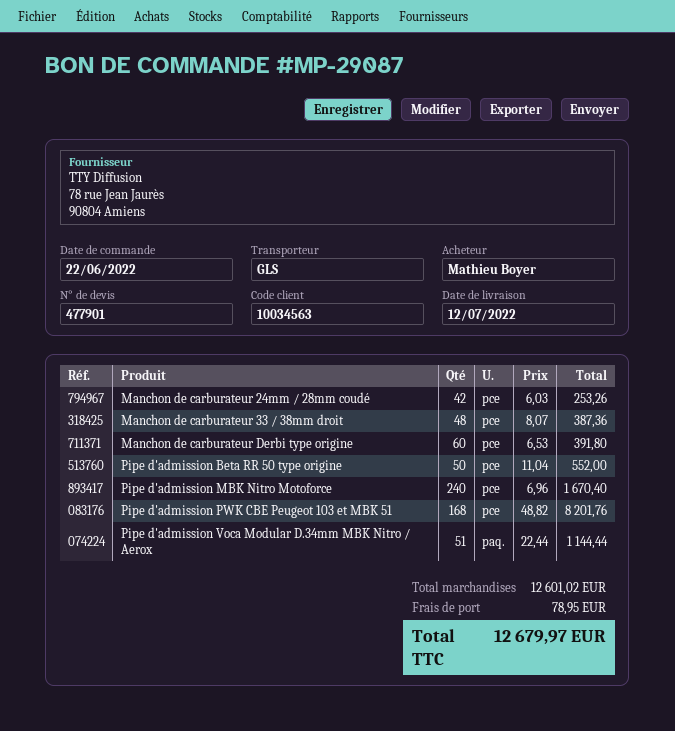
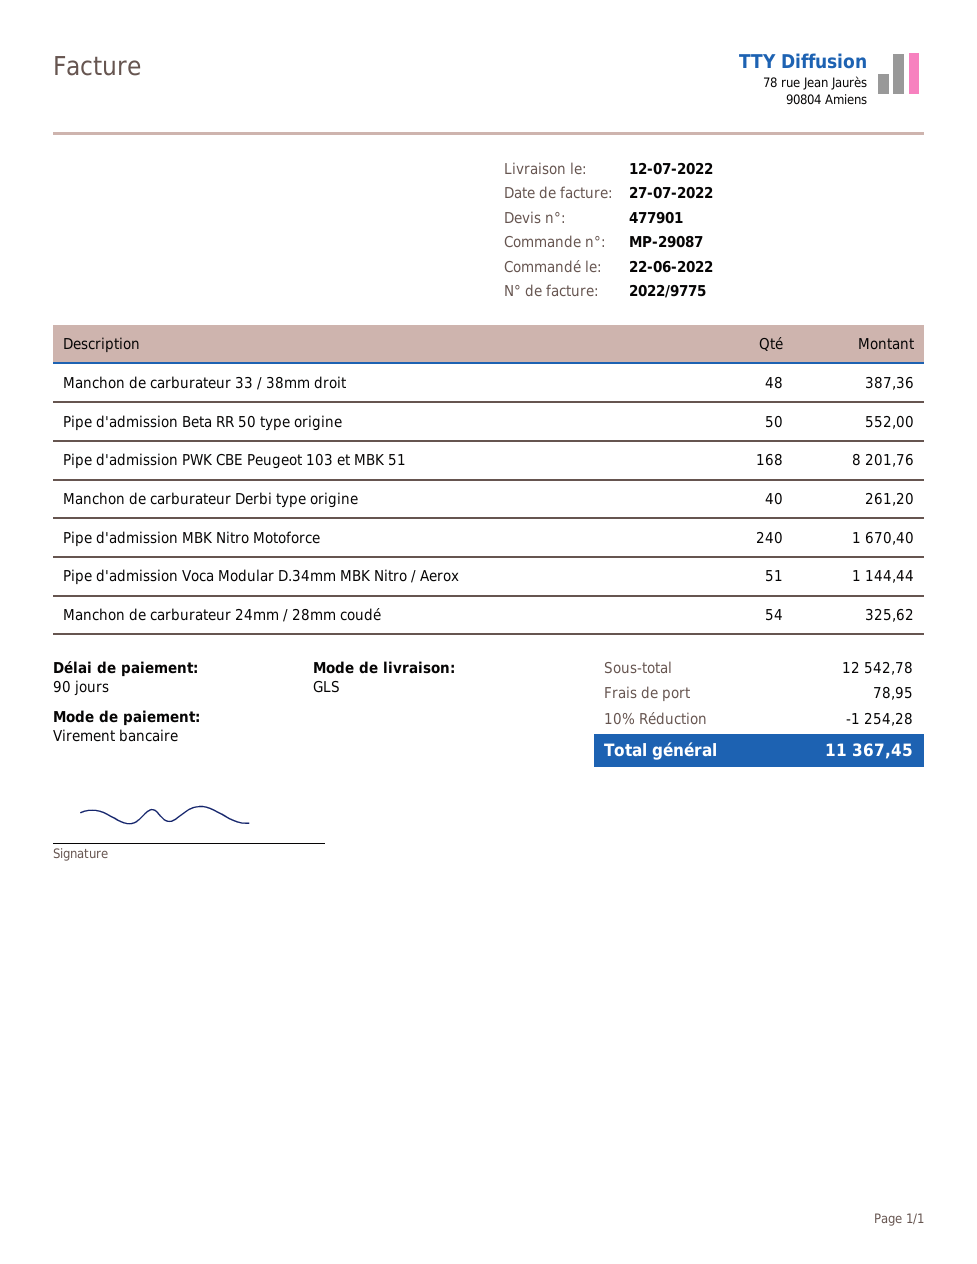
Manchon de carburateur 24mm / 28mm coudé: 42 for 253.26 -> 54 for 325.62
Manchon de carburateur Derbi type origine: 60 for 391.80 -> 40 for 261.20
subtotal: 12601.02 -> 12542.78
discount: none -> 10% = 1254.28
total: 12679.97 -> 11367.45

